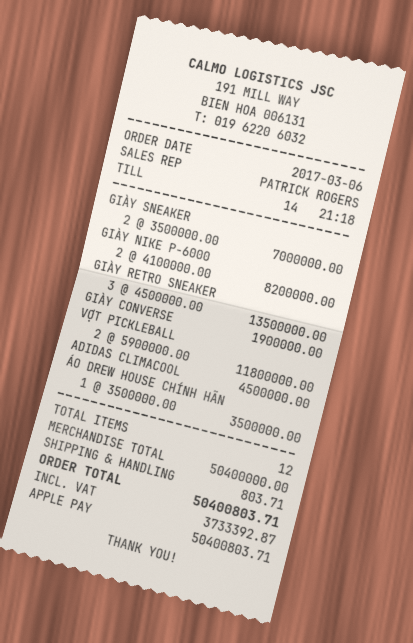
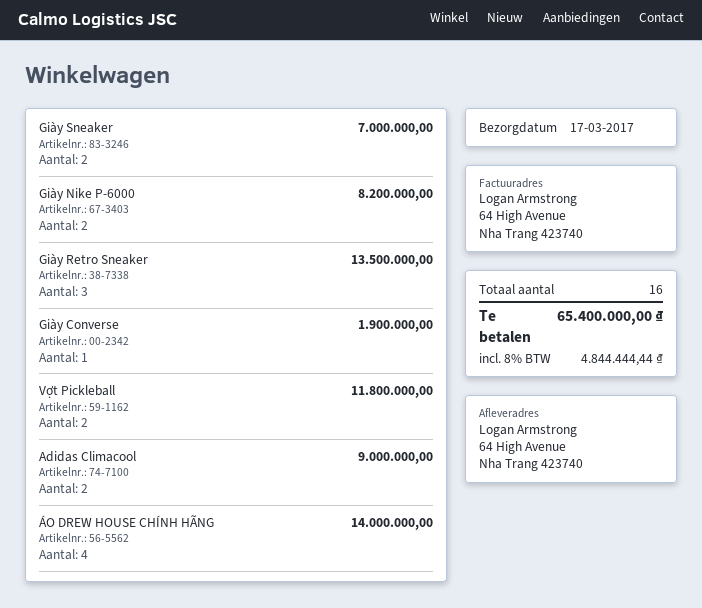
ADIDAS CLIMACOOL: 1 for 4500000.00 -> 2 for 9000000.00
ÁO DREW HOUSE CHÍNH HÃN: 1 for 3500000.00 -> 4 for 14000000.00
total quantity: 12 -> 16
shipping: 803.71 -> none
tax: 3733392.87 -> 4844444.44
total: 50400803.71 -> 65400000.00

